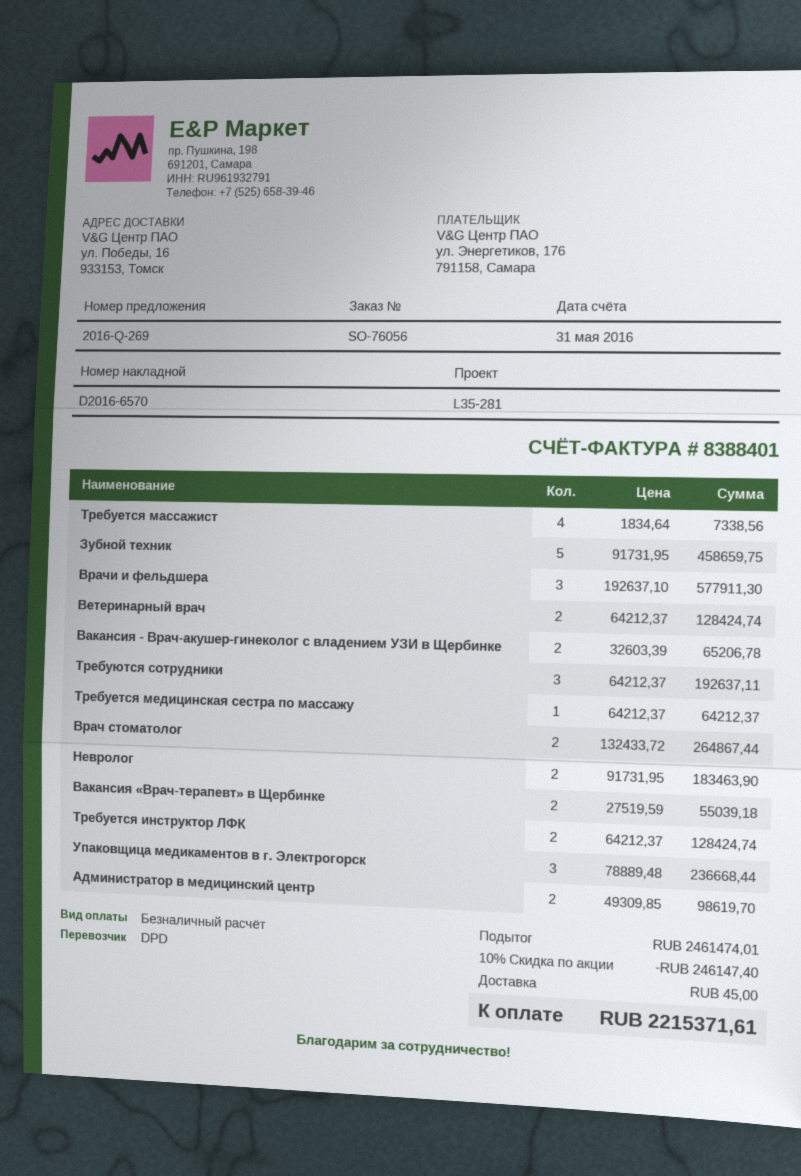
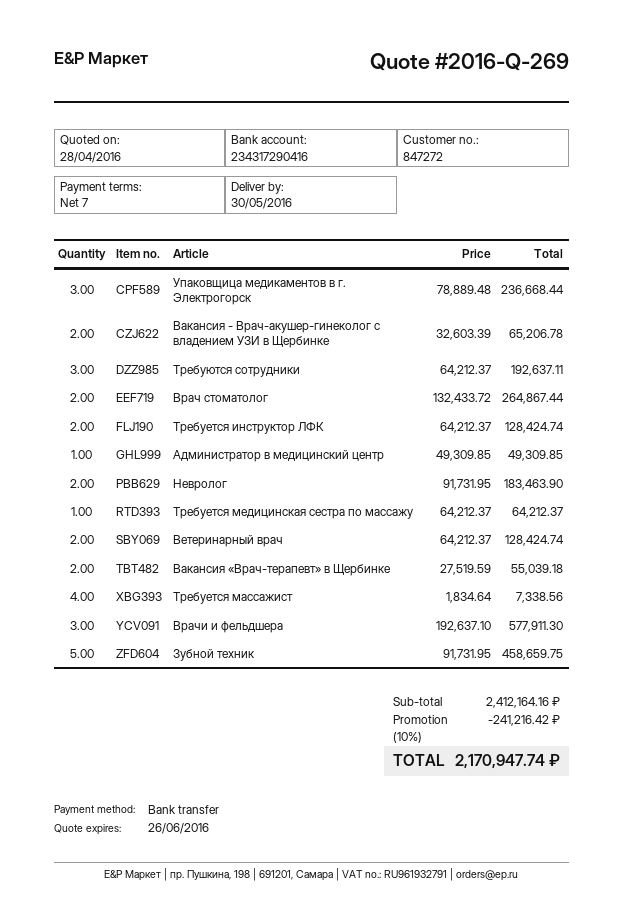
Администратор в медицинский центр: 2 x 49309.85 = 98619.70 -> 1 x 49309.85 = 49309.85
subtotal: 2461474.01 -> 2412164.16
discount: 10% = 246147.40 -> 10% = 241216.42
shipping: 45.00 -> none
total: 2215371.61 -> 2170947.74

